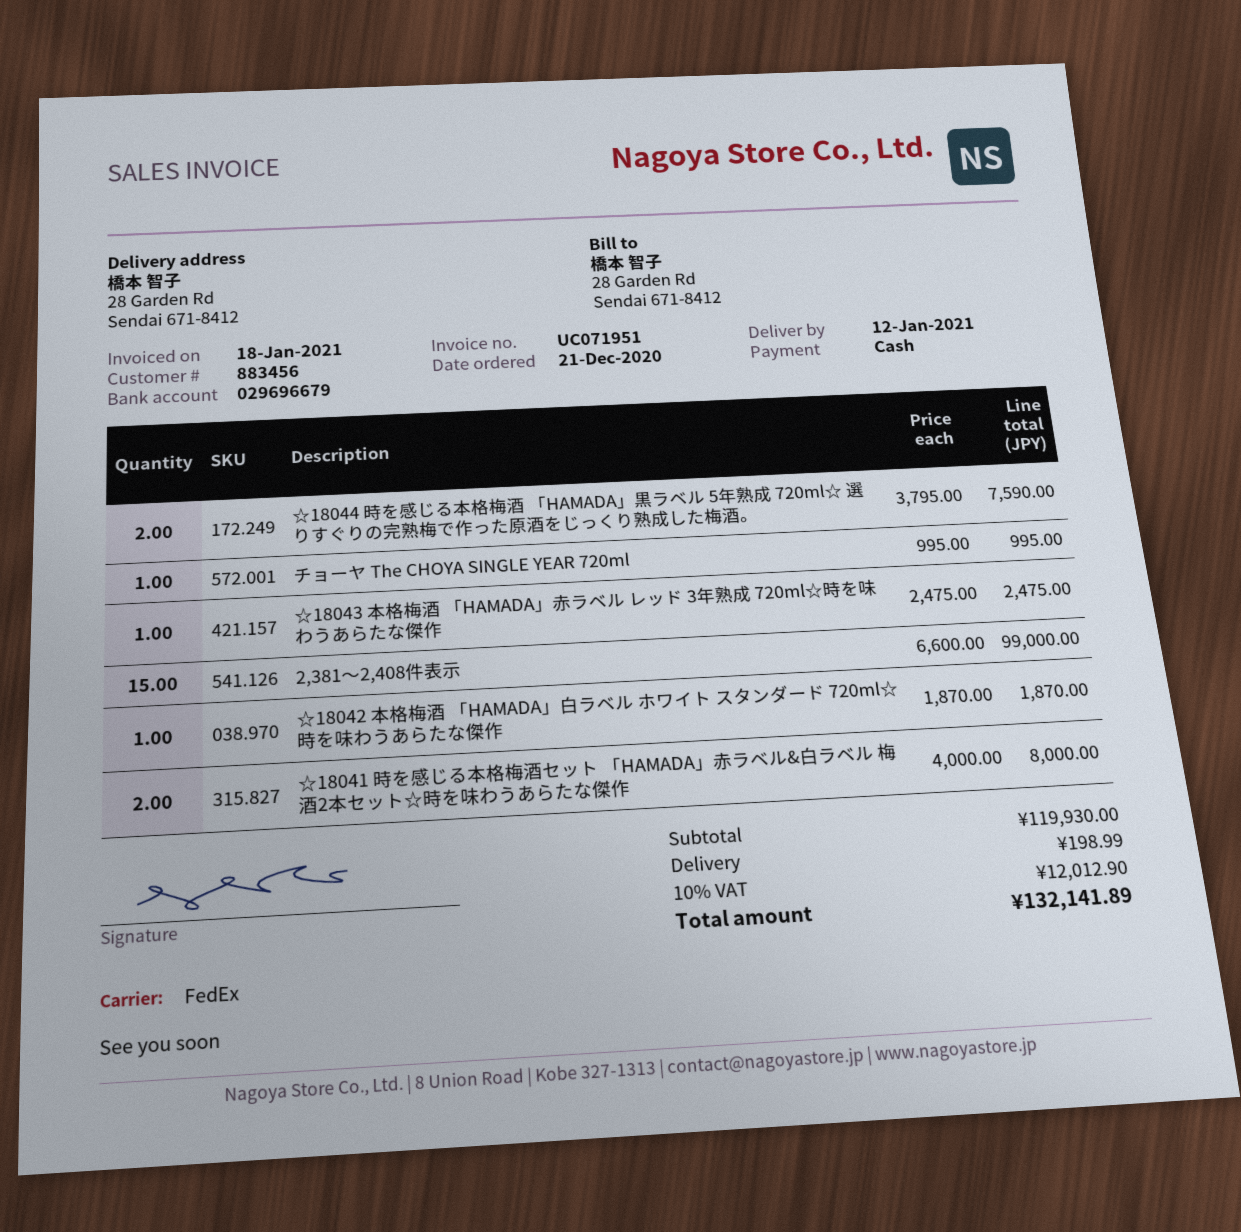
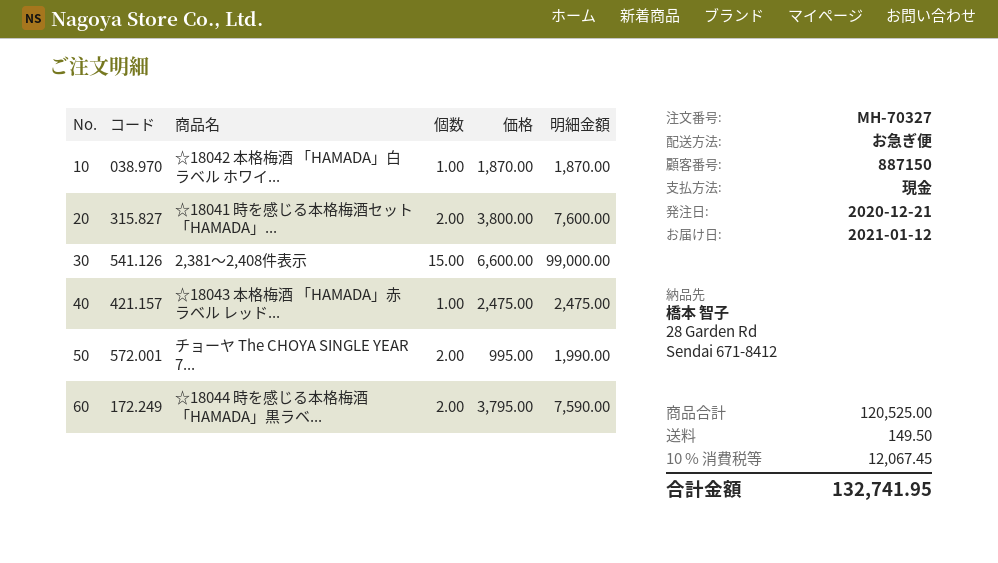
customer number: 883456 -> 887150
shipping method: FedEx -> express
チョーヤ The CHOYA SINGLE YEAR 720ml: 1 x 995.00 = 995.00 -> 2 x 995.00 = 1990.00
☆18041 時を感じる本格梅酒セット 「HAMADA」赤ラベル&白ラベル 梅酒2本セット☆時を味わうあらたな傑作: 2 x 4000.00 = 8000.00 -> 2 x 3800.00 = 7600.00
subtotal: 119930.00 -> 120525.00
shipping: 198.99 -> 149.50
tax: 10% = 12012.90 -> 10% = 12067.45
total: 132141.89 -> 132741.95

